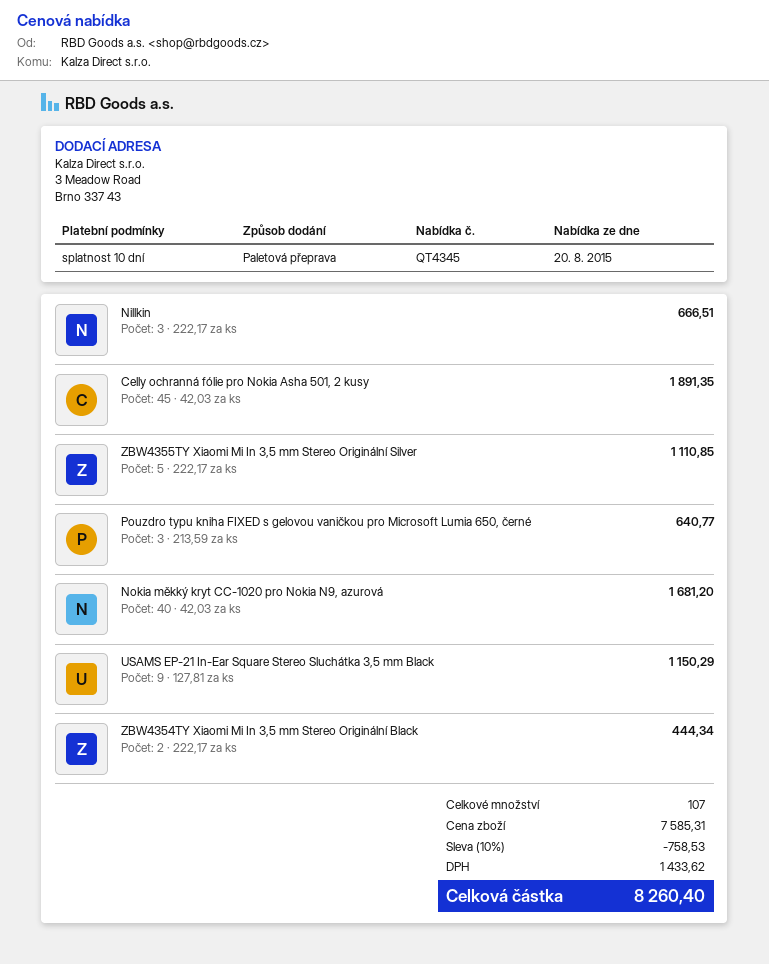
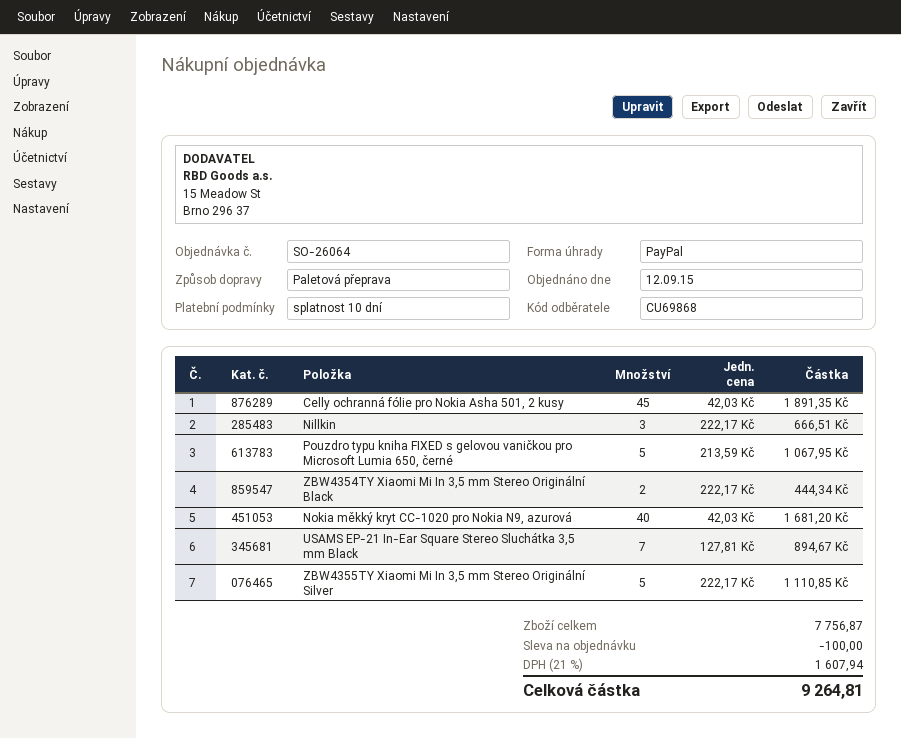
Pouzdro typu kniha FIXED s gelovou vaničkou pro Microsoft Lumia 650, černé: 3 x 213.59 = 640.77 -> 5 x 213.59 = 1067.95
USAMS EP-21 In-Ear Square Stereo Sluchátka 3,5 mm Black: 9 x 127.81 = 1150.29 -> 7 x 127.81 = 894.67
subtotal: 7585.31 -> 7756.87
discount: 758.53 -> 100.00
tax: 1433.62 -> 1607.94
total: 8260.40 -> 9264.81

